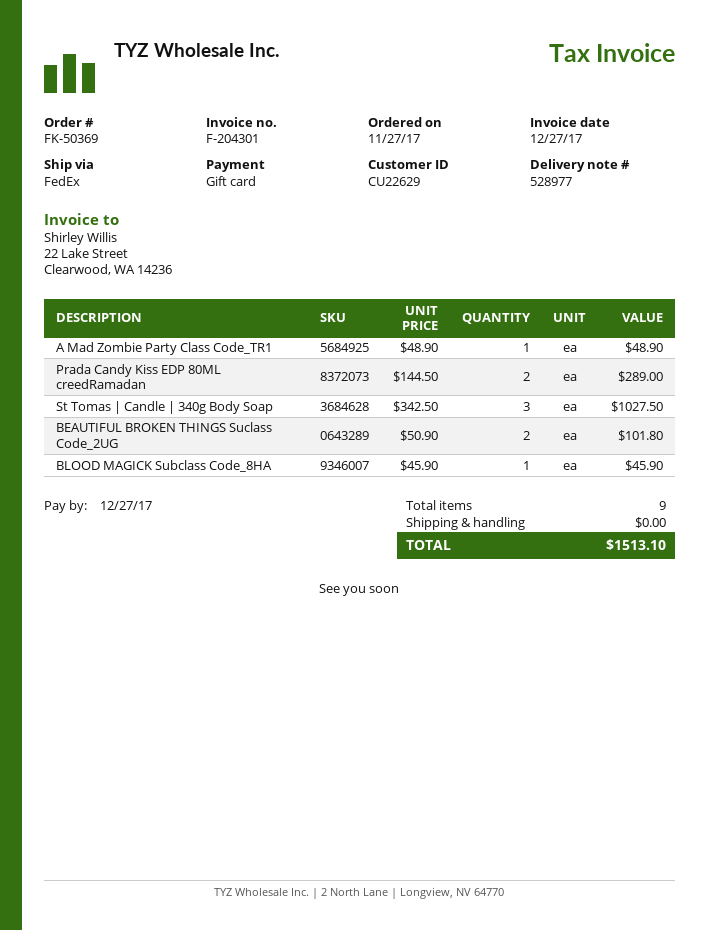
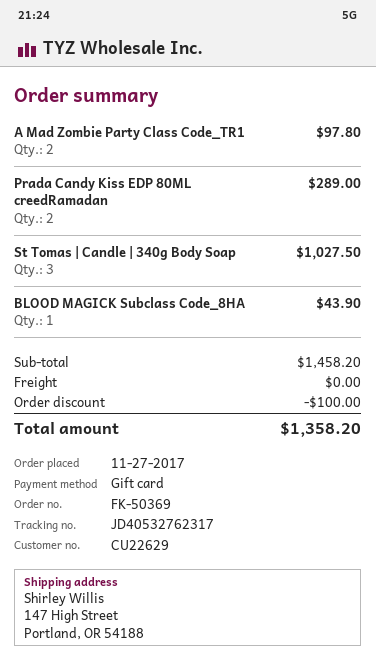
A Mad Zombie Party Class Code_TR1: 1 for 48.90 -> 2 for 97.80
BEAUTIFUL BROKEN THINGS Suclass Code_2UG: 2 for 101.80 -> none
BLOOD MAGICK Subclass Code_8HA: 1 for 45.90 -> 1 for 43.90
discount: none -> 100.00
total: 1513.10 -> 1358.20

